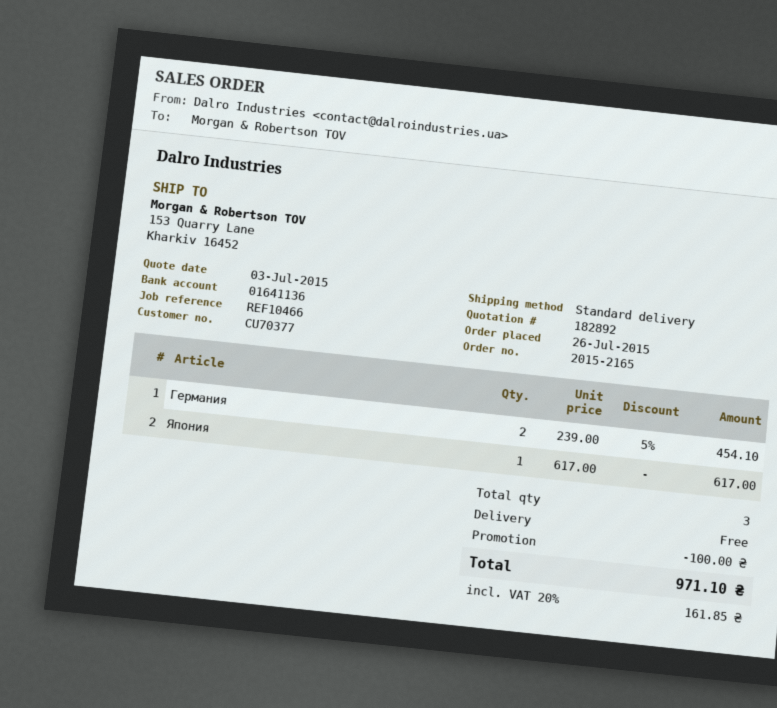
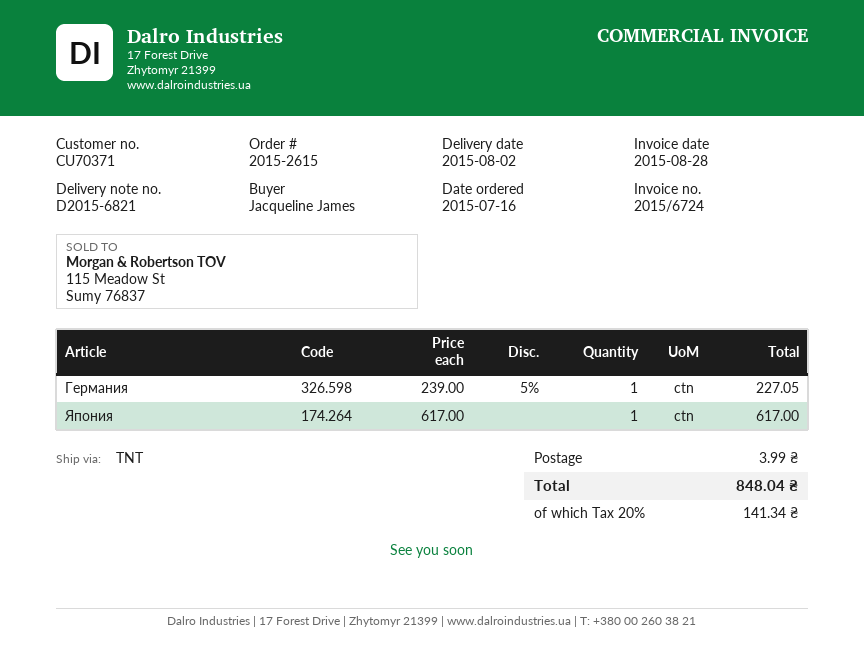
order number: 2015-2165 -> 2015-2615
order date: 2015-07-26 -> 2015-07-16
customer number: CU70377 -> CU70371
shipping method: standard -> TNT
Германия: 2 x 239.00 - 5% = 454.10 -> 1 x 239.00 - 5% = 227.05
discount: 100.00 -> none
shipping: 0.00 -> 3.99
tax: 20% = 161.85 -> 20% = 141.34
total: 971.10 -> 848.04

